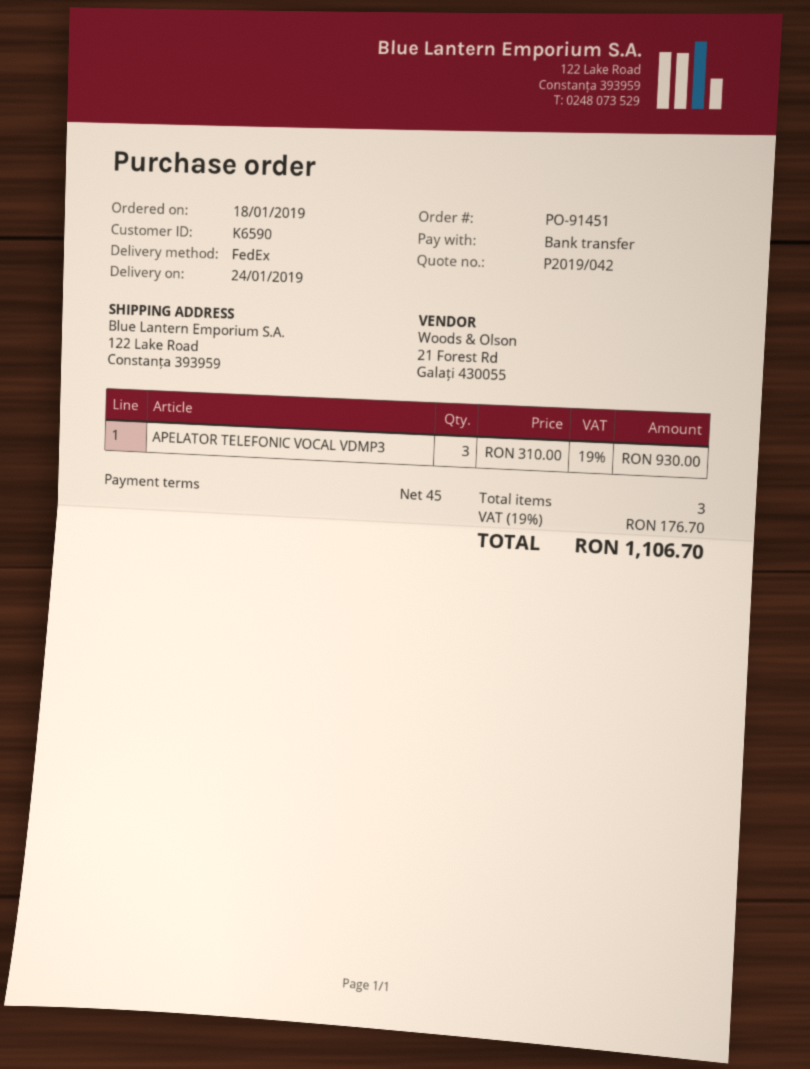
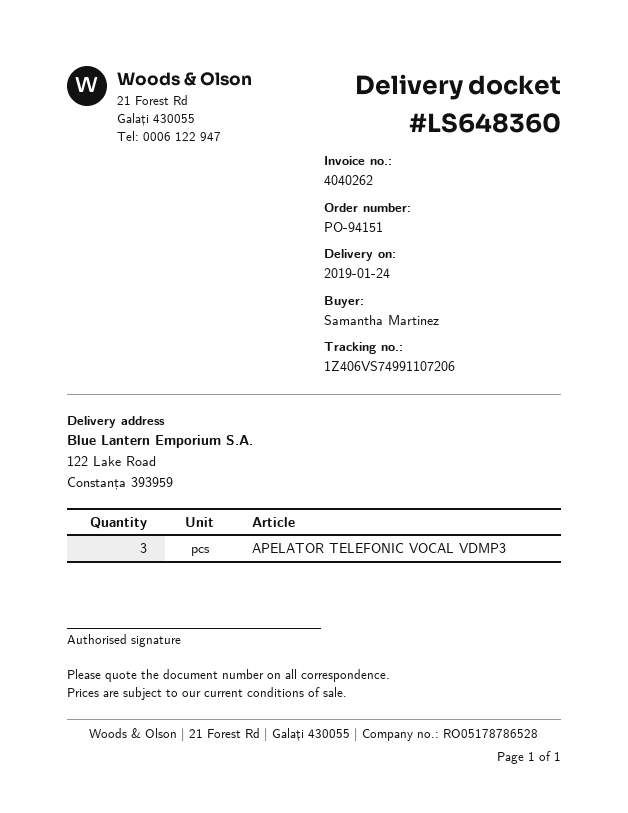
order number: PO-91451 -> PO-94151

